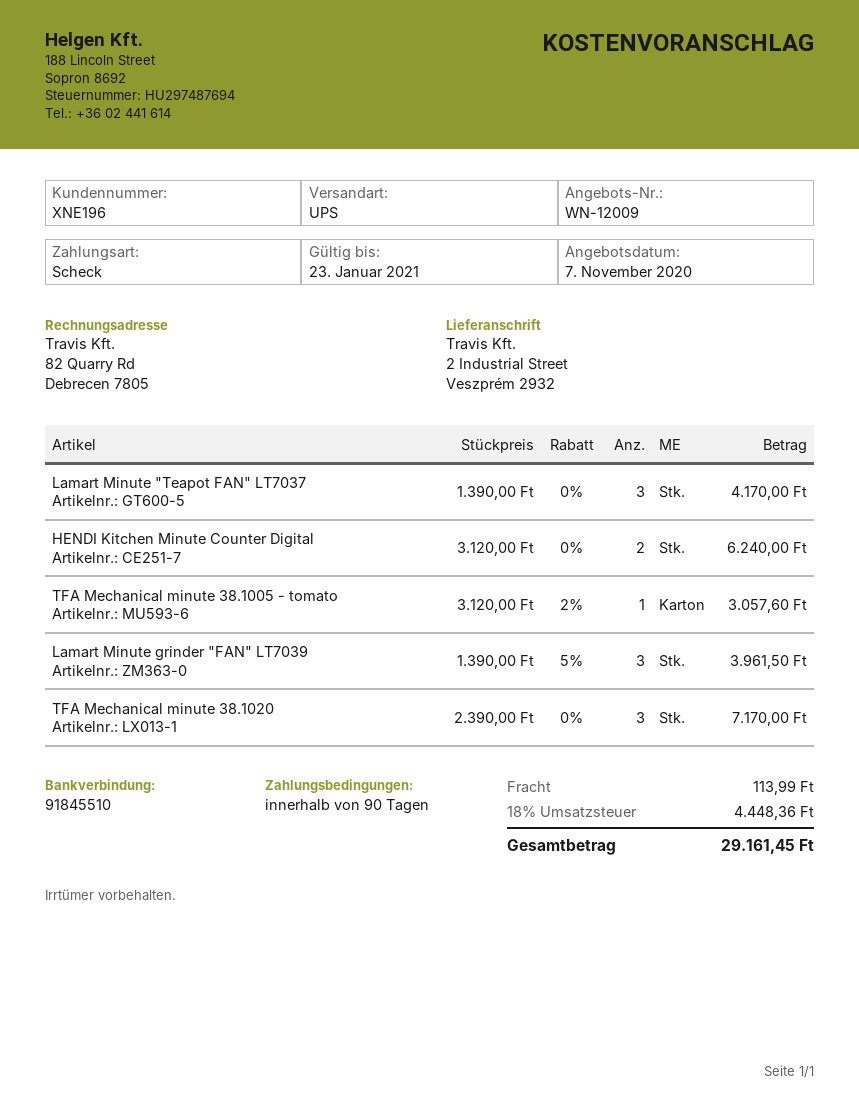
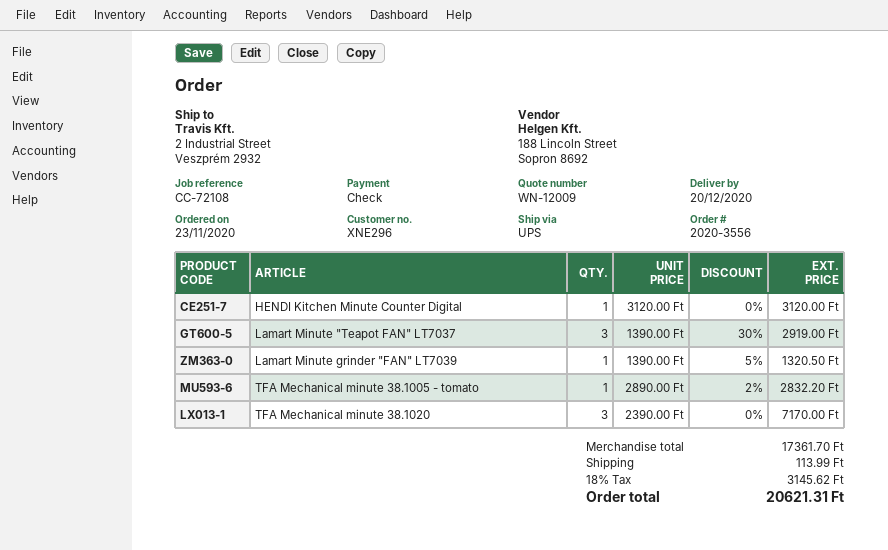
customer number: XNE196 -> XNE296
Lamart Minute "Teapot FAN" LT7037: 3 x 1390.00 = 4170.00 -> 3 x 1390.00 - 30% = 2919.00
HENDI Kitchen Minute Counter Digital: 2 x 3120.00 = 6240.00 -> 1 x 3120.00 = 3120.00
TFA Mechanical minute 38.1005 - tomato: 1 x 3120.00 - 2% = 3057.60 -> 1 x 2890.00 - 2% = 2832.20
Lamart Minute grinder "FAN" LT7039: 3 x 1390.00 - 5% = 3961.50 -> 1 x 1390.00 - 5% = 1320.50
tax: 18% = 4448.36 -> 18% = 3145.62
total: 29161.45 -> 20621.31

